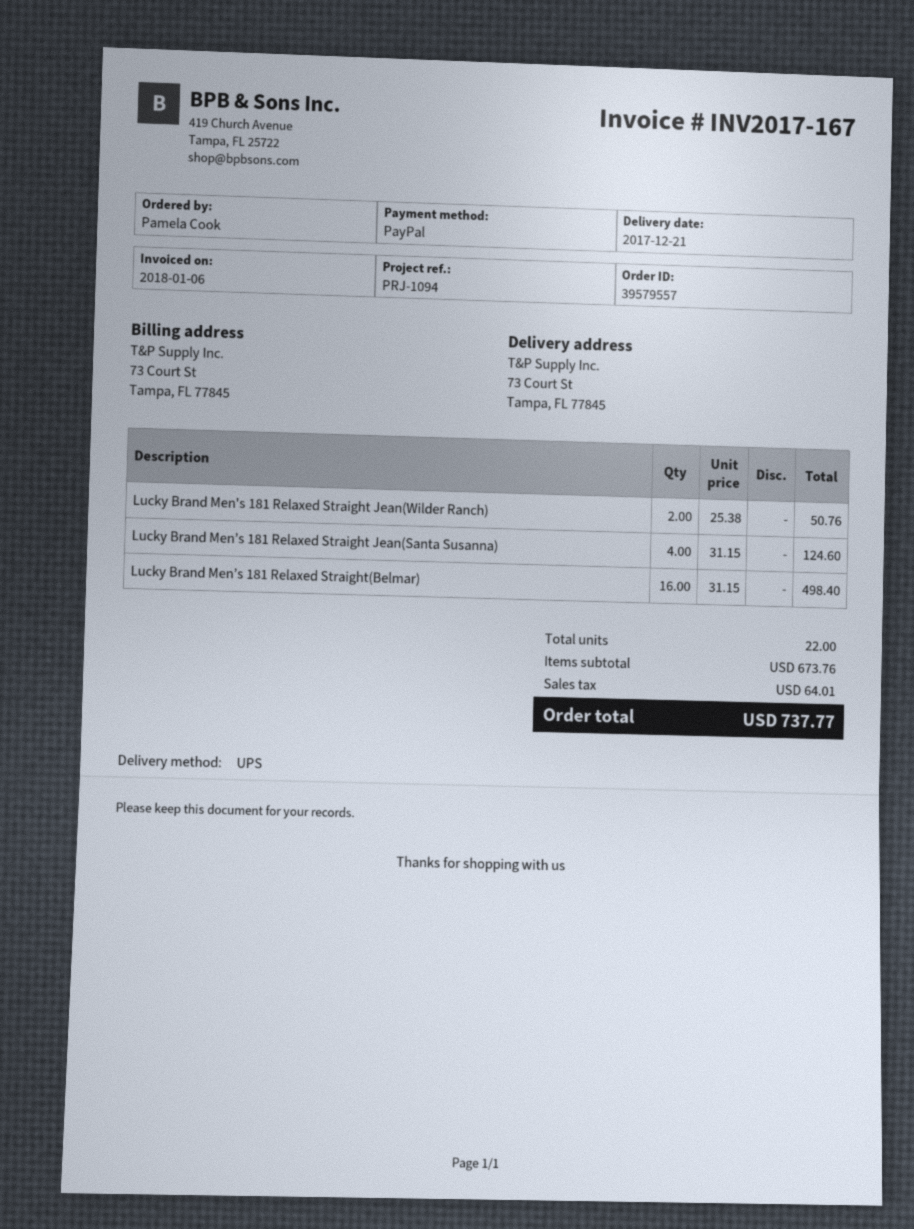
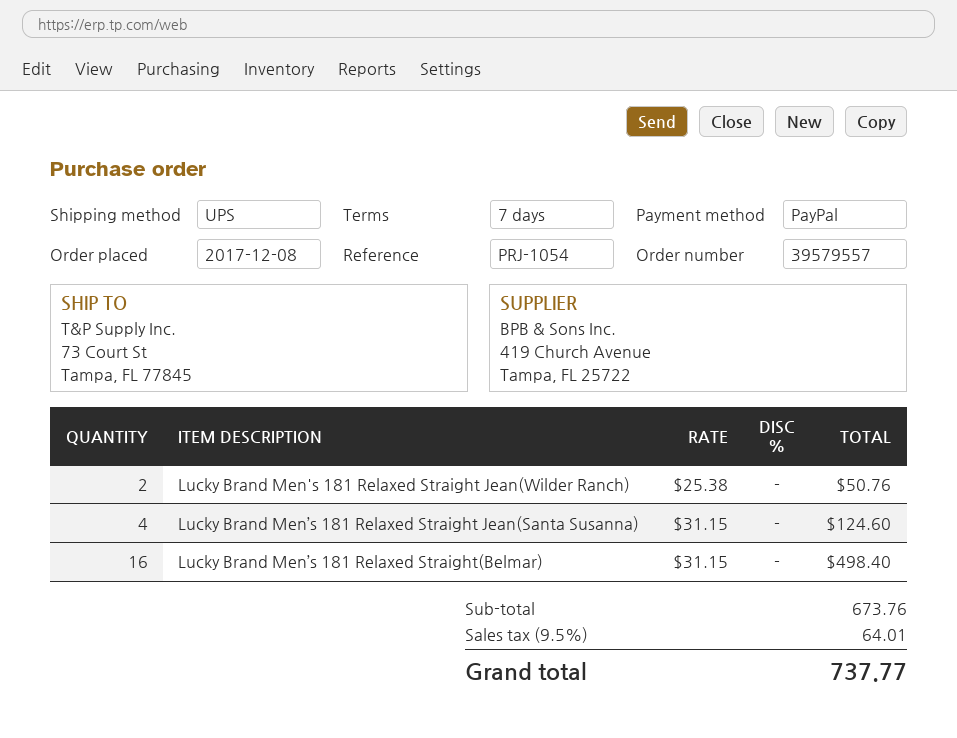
reference: PRJ-1094 -> PRJ-1054

